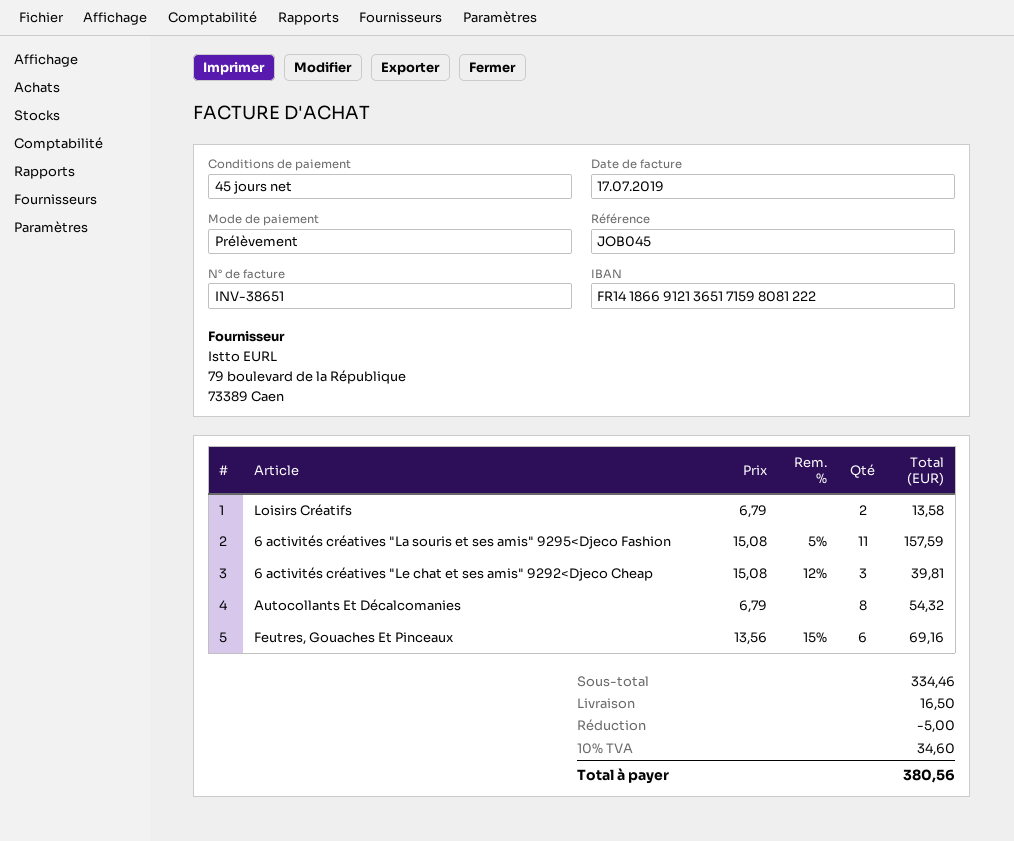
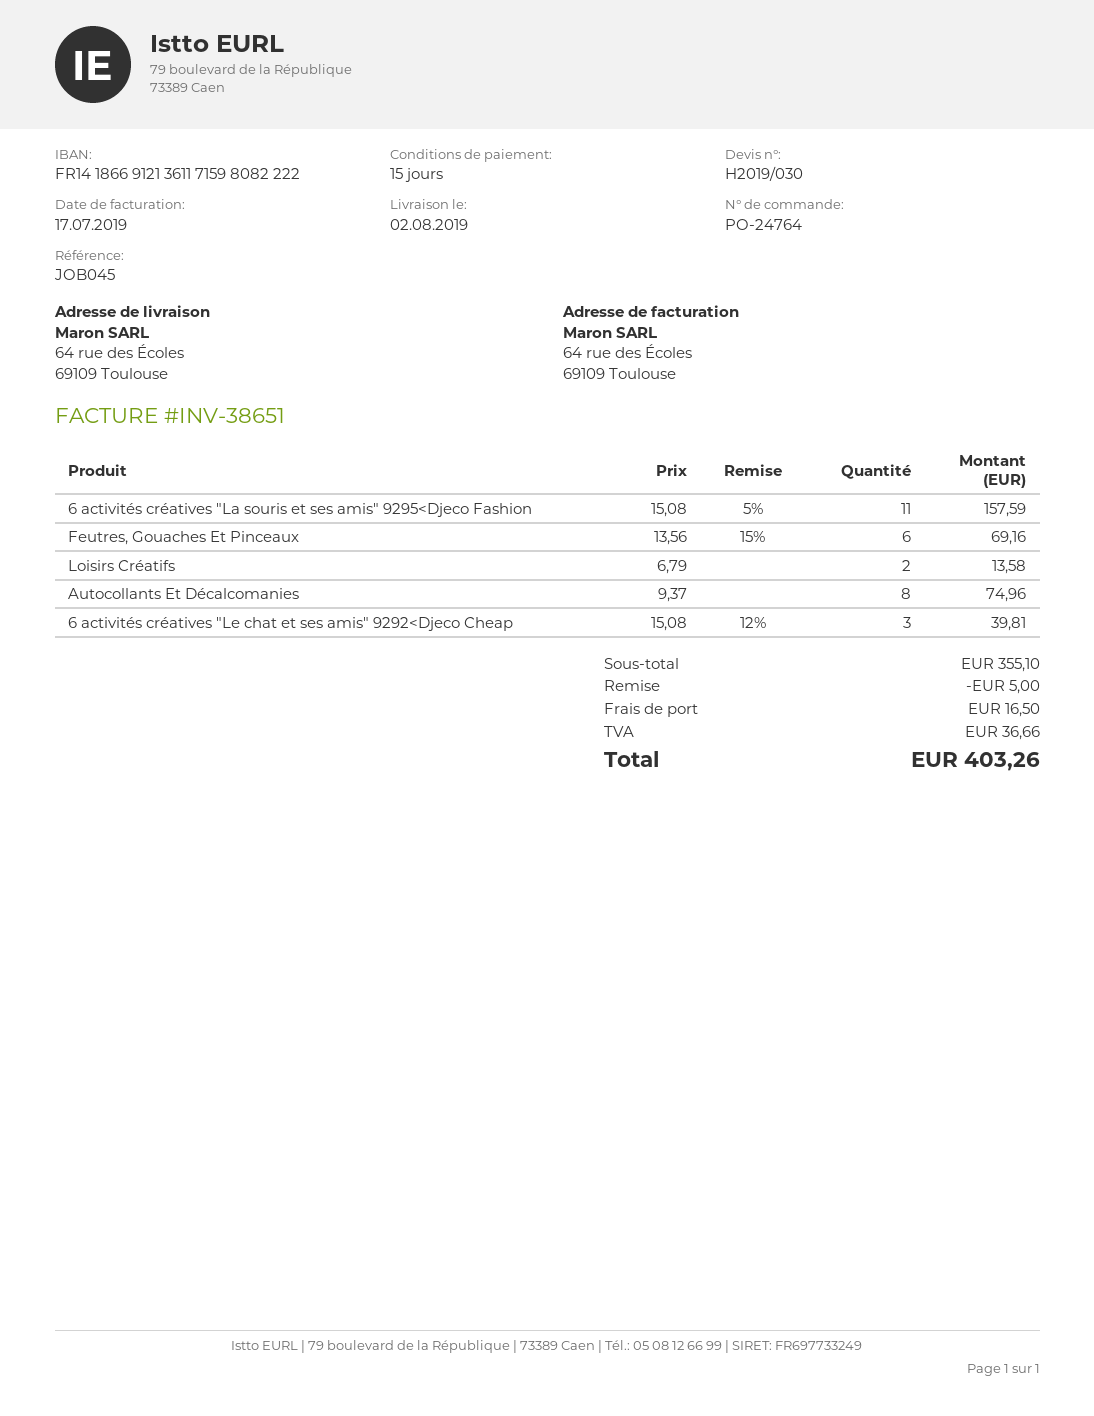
payment terms: 45 days -> 15 days
bank account: FR1418669121365171598081222 -> FR1418669121361171598082222
Autocollants Et Décalcomanies: 8 x 6.79 = 54.32 -> 8 x 9.37 = 74.96
subtotal: 334.46 -> 355.10
tax: 34.60 -> 36.66
total: 380.56 -> 403.26

